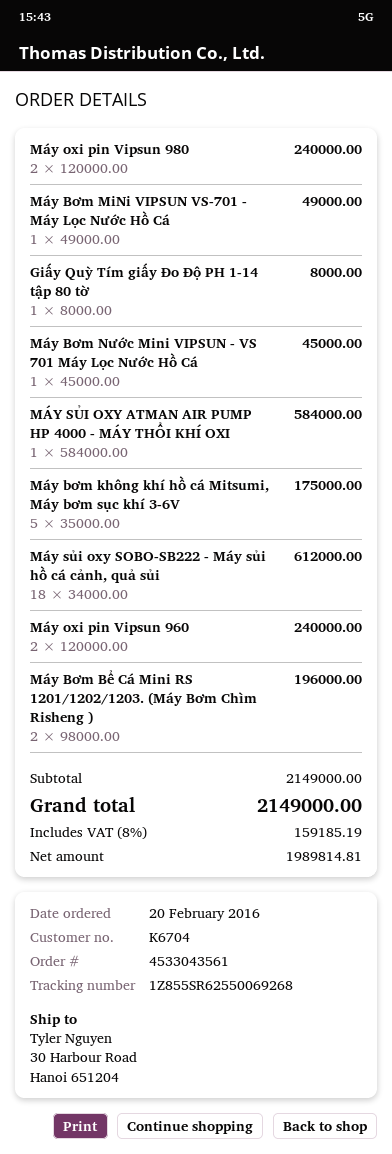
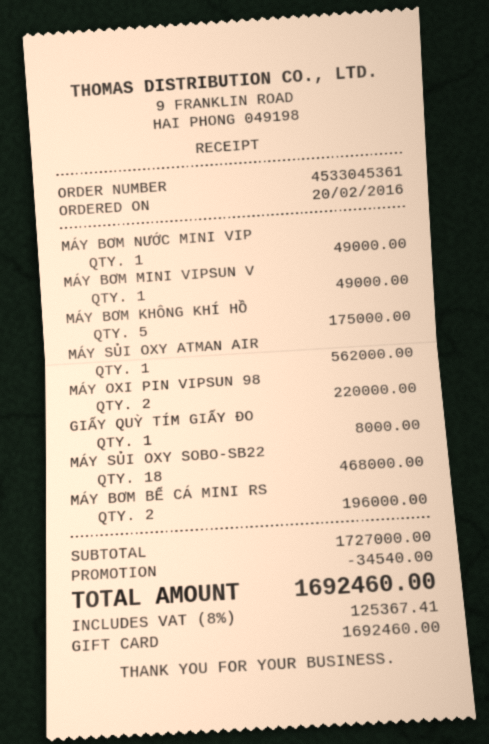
order number: 4533043561 -> 4533045361
Máy oxi pin Vipsun 980: 2 for 240000.00 -> 2 for 220000.00
Máy Bơm Nước Mini VIPSUN - VS 701 Máy Lọc Nước Hồ Cá: 1 for 45000.00 -> 1 for 49000.00
MÁY SỦI OXY ATMAN AIR PUMP HP 4000 - MÁY THỔI KHÍ OXI: 1 for 584000.00 -> 1 for 562000.00
Máy sủi oxy SOBO-SB222 - Máy sủi hồ cá cảnh, quả sủi: 18 for 612000.00 -> 18 for 468000.00
Máy oxi pin Vipsun 960: 2 for 240000.00 -> none
subtotal: 2149000.00 -> 1727000.00
discount: none -> 34540.00
tax: 8% = 159185.19 -> 8% = 125367.41
total: 2149000.00 -> 1692460.00

